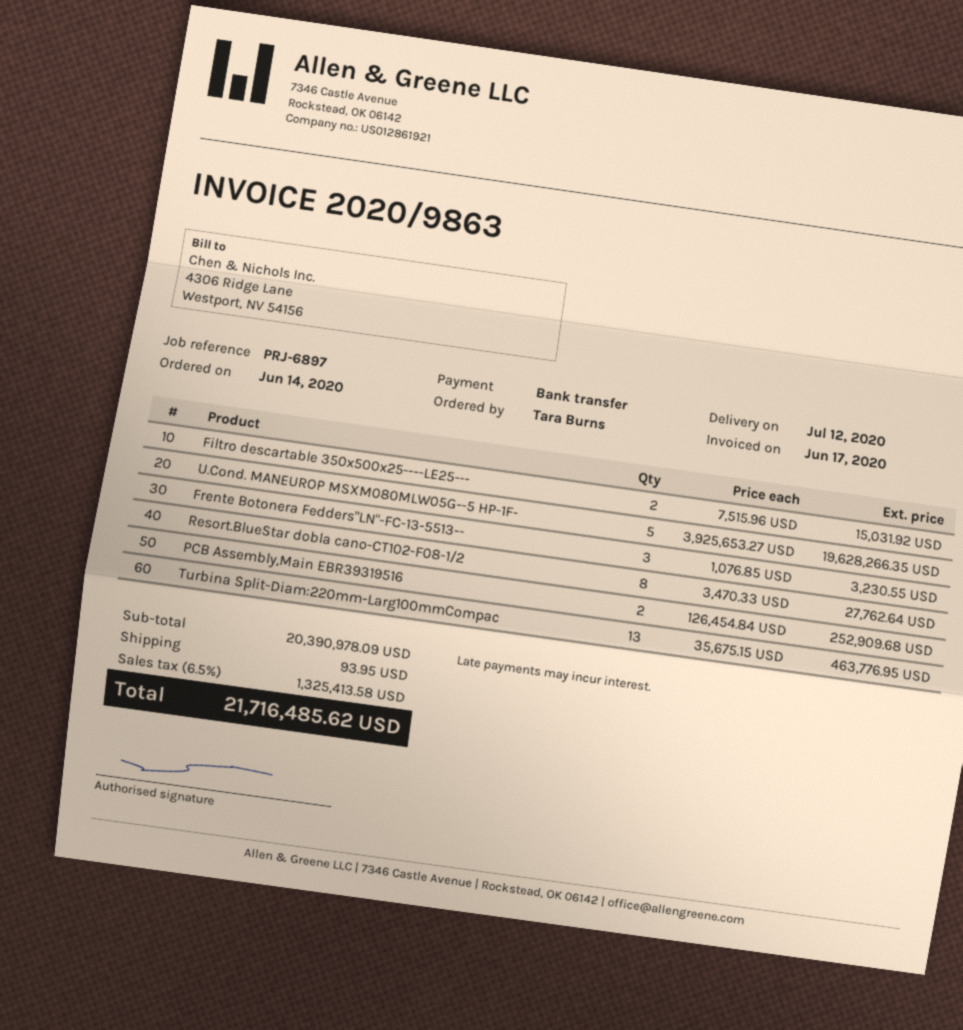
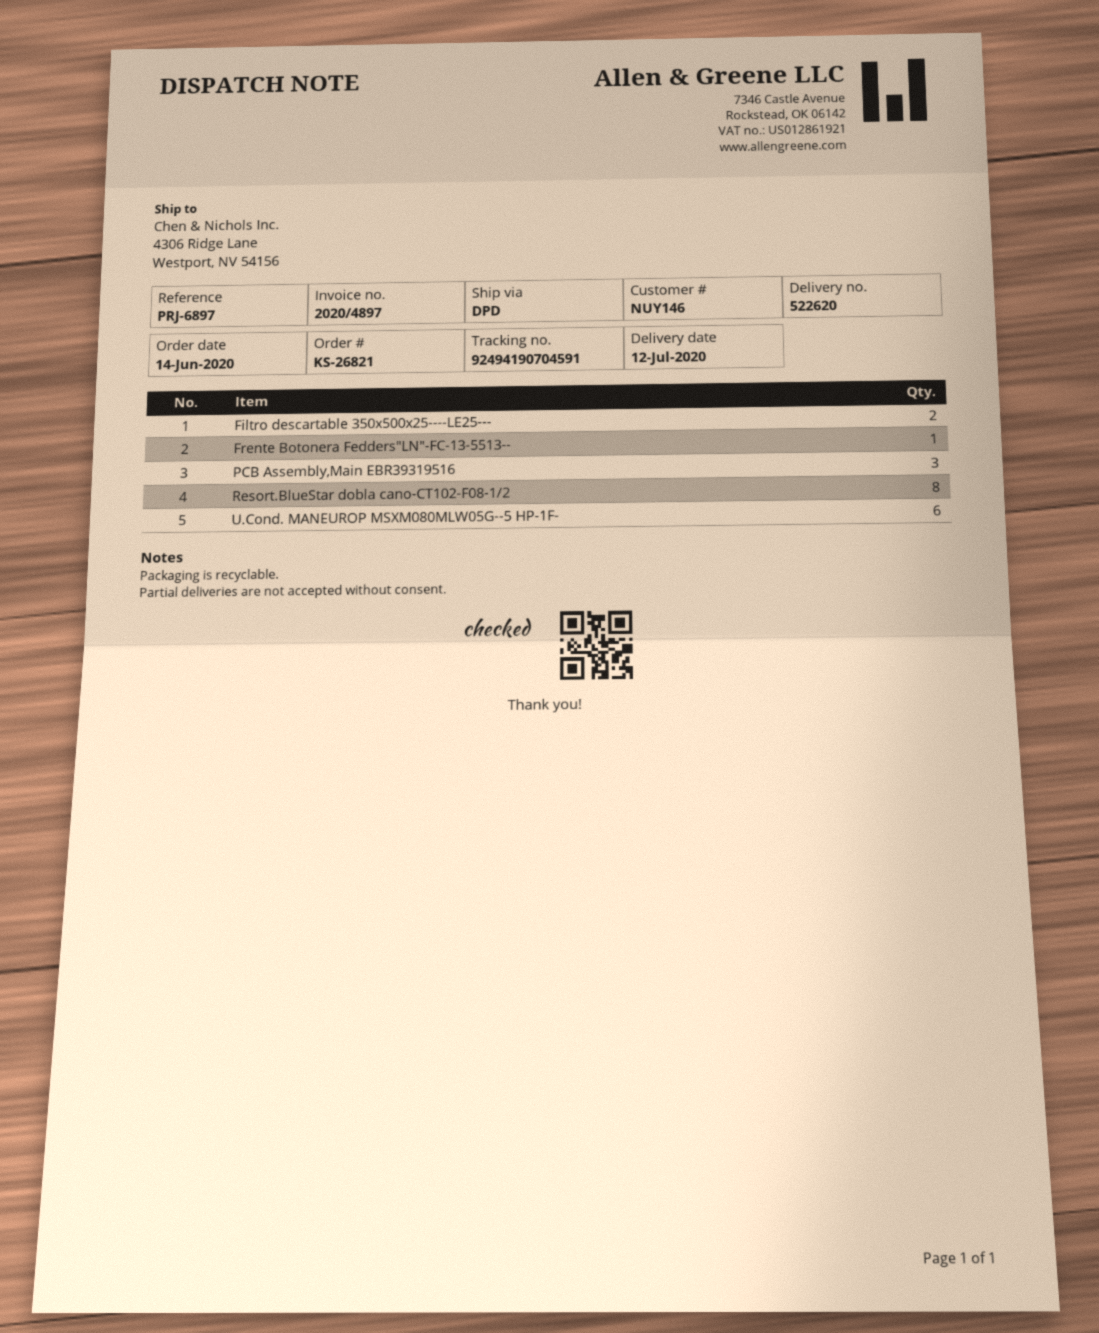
invoice number: 2020/9863 -> 2020/4897
U.Cond. MANEUROP MSXM080MLW05G--5 HP-1F-: 5 -> 6
Frente Botonera Fedders"LN"-FC-13-5513--: 3 -> 1
PCB Assembly,Main EBR39319516: 2 -> 3
Turbina Split-Diam:220mm-Larg100mmCompac: 13 -> none

